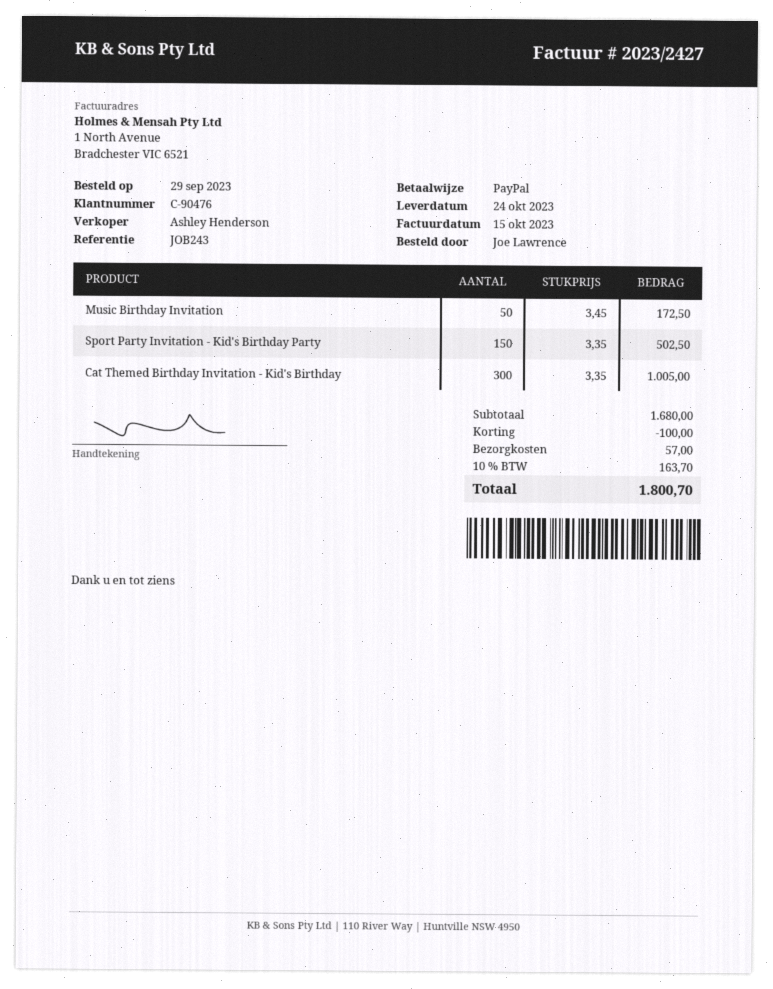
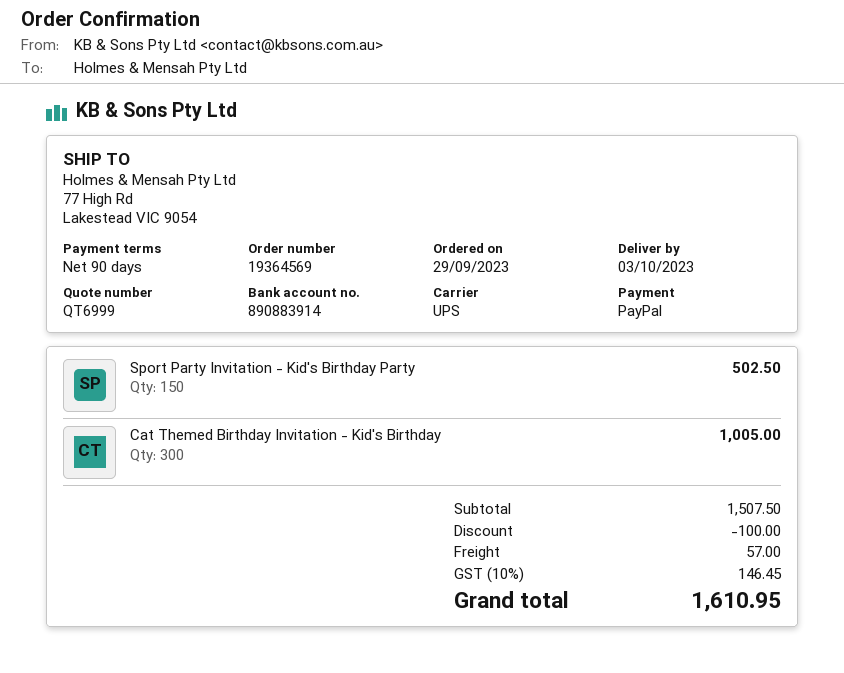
delivery date: 2023-10-24 -> 2023-10-03
Music Birthday Invitation: 50 for 172.50 -> none
subtotal: 1680.00 -> 1507.50
tax: 10% = 163.70 -> 10% = 146.45
total: 1800.70 -> 1610.95

